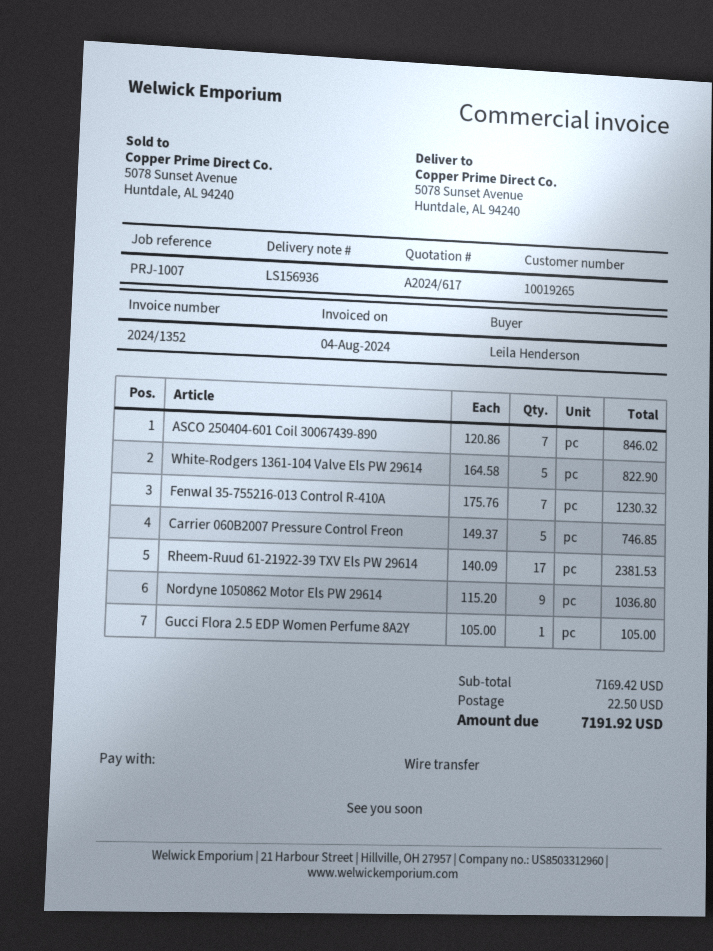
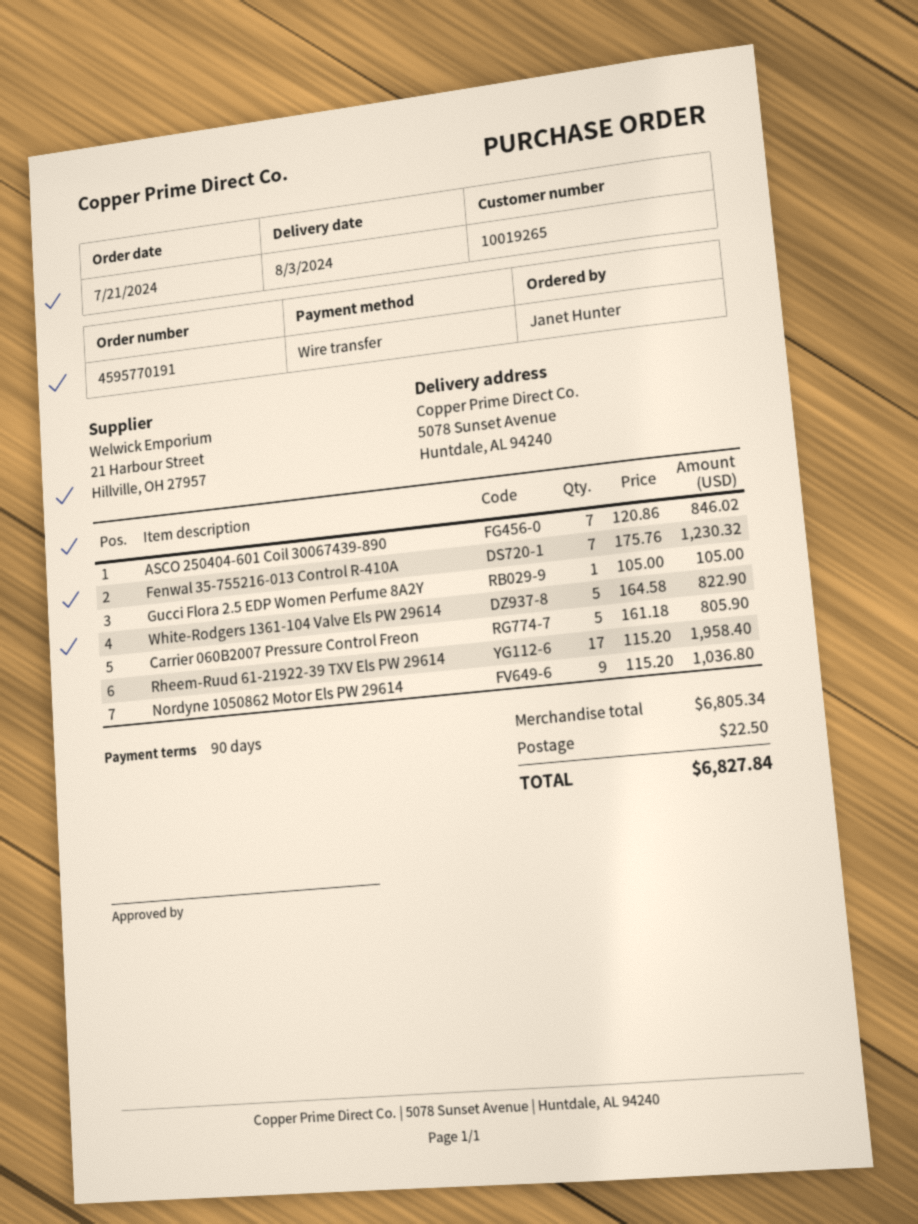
ordered by: Leila Henderson -> Janet Hunter
Carrier 060B2007 Pressure Control Freon: 5 x 149.37 = 746.85 -> 5 x 161.18 = 805.90
Rheem-Ruud 61-21922-39 TXV Els PW 29614: 17 x 140.09 = 2381.53 -> 17 x 115.20 = 1958.40
subtotal: 7169.42 -> 6805.34
total: 7191.92 -> 6827.84

